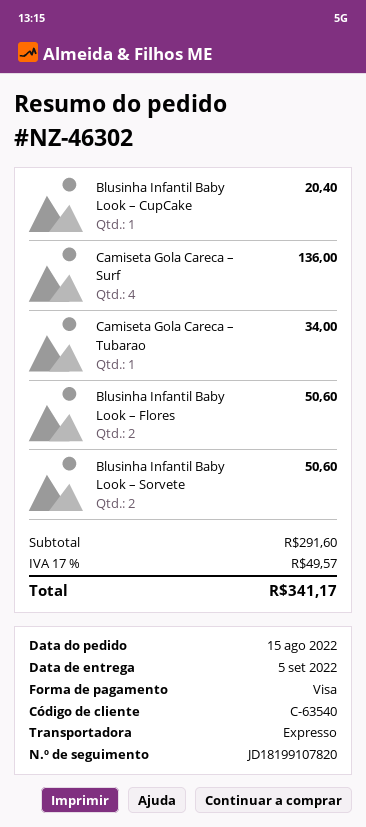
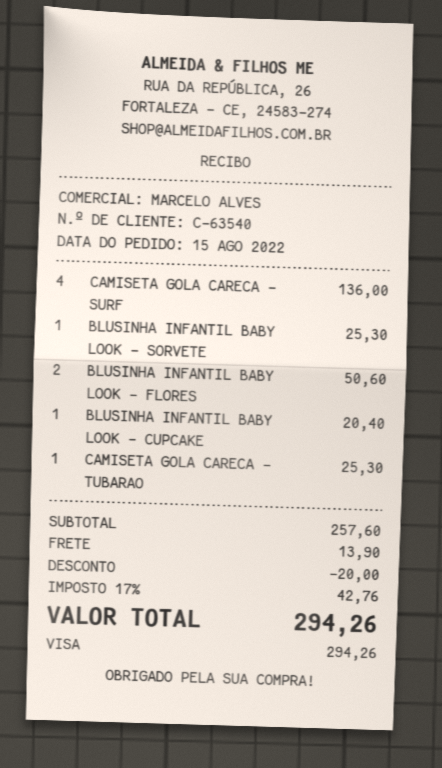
Camiseta Gola Careca – Tubarao: 1 for 34.00 -> 1 for 25.30
Blusinha Infantil Baby Look – Sorvete: 2 for 50.60 -> 1 for 25.30
subtotal: 291.60 -> 257.60
discount: none -> 20.00
shipping: none -> 13.90
tax: 17% = 49.57 -> 17% = 42.76
total: 341.17 -> 294.26

